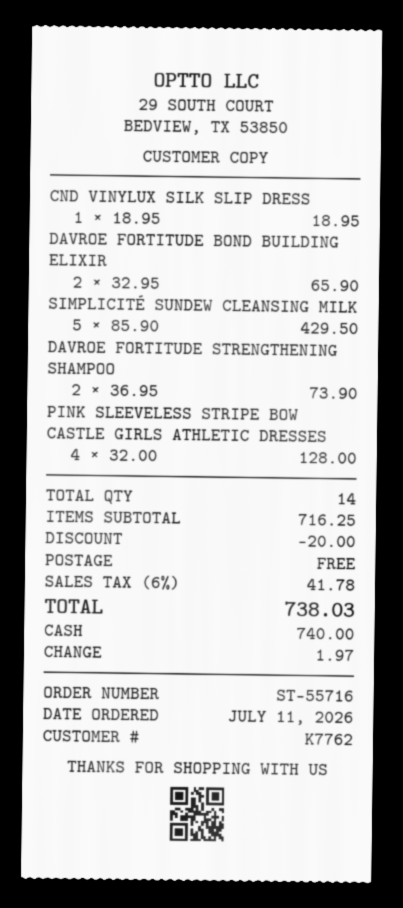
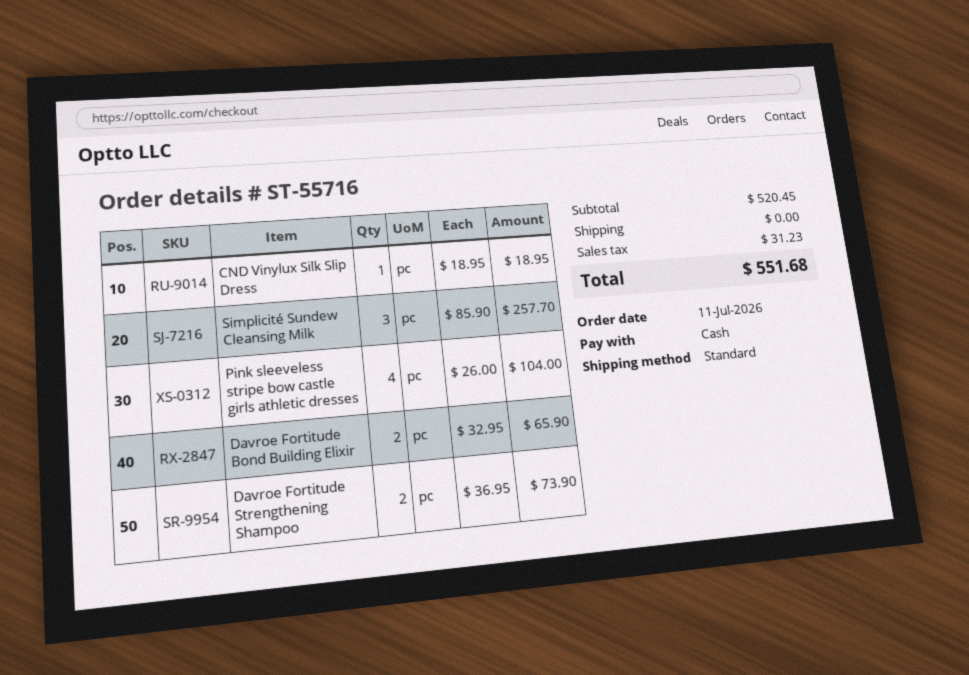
SIMPLICITÉ SUNDEW CLEANSING MILK: 5 x 85.90 = 429.50 -> 3 x 85.90 = 257.70
PINK SLEEVELESS STRIPE BOW CASTLE GIRLS ATHLETIC DRESSES: 4 x 32.00 = 128.00 -> 4 x 26.00 = 104.00
subtotal: 716.25 -> 520.45
discount: 20.00 -> none
tax: 41.78 -> 31.23
total: 738.03 -> 551.68

